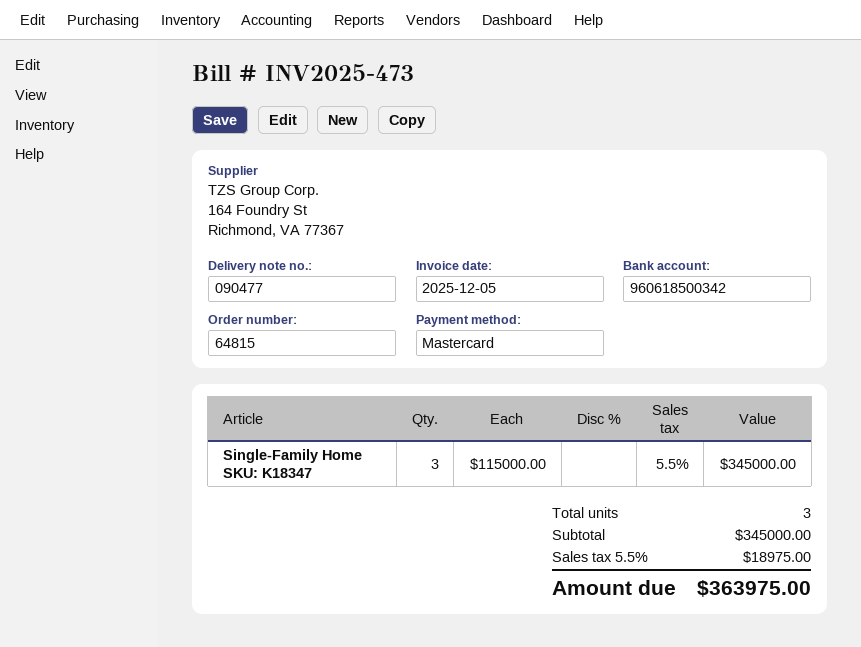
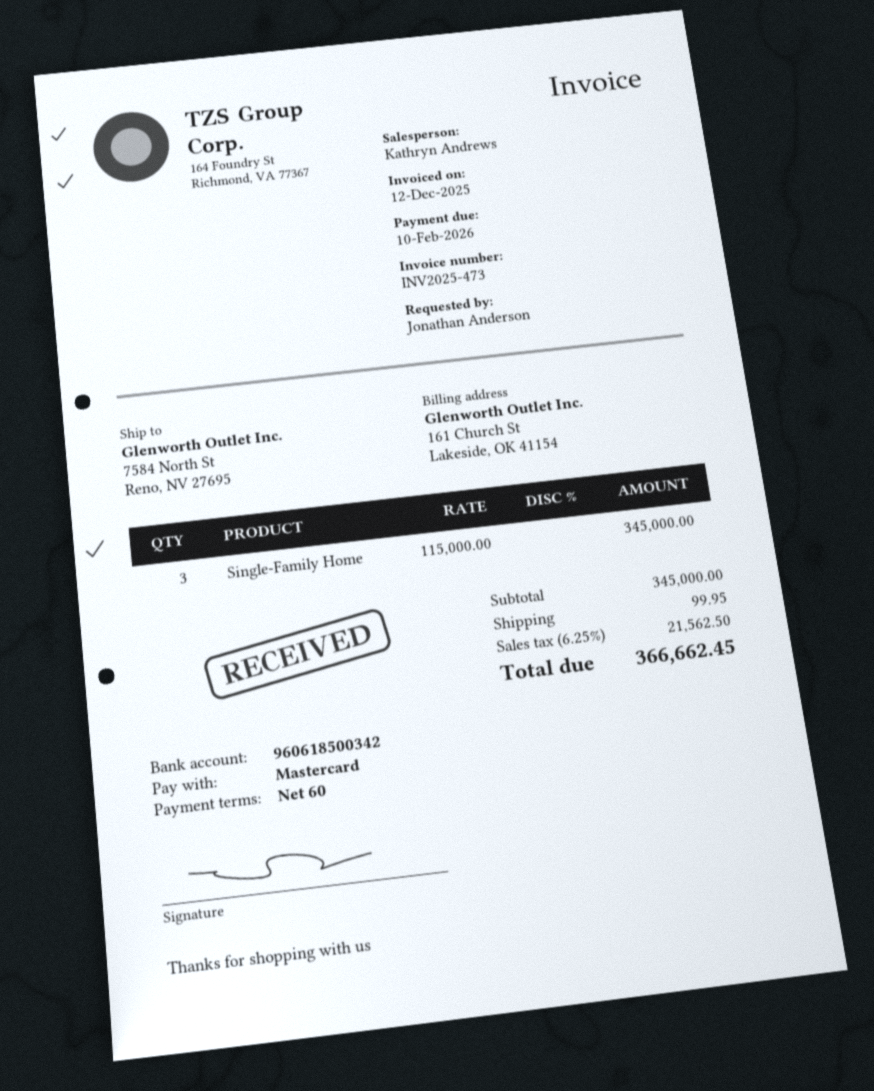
invoice date: 2025-12-05 -> 2025-12-12
shipping: none -> 99.95
tax: 5.5% = 18975.00 -> 6.25% = 21562.50
total: 363975.00 -> 366662.45

